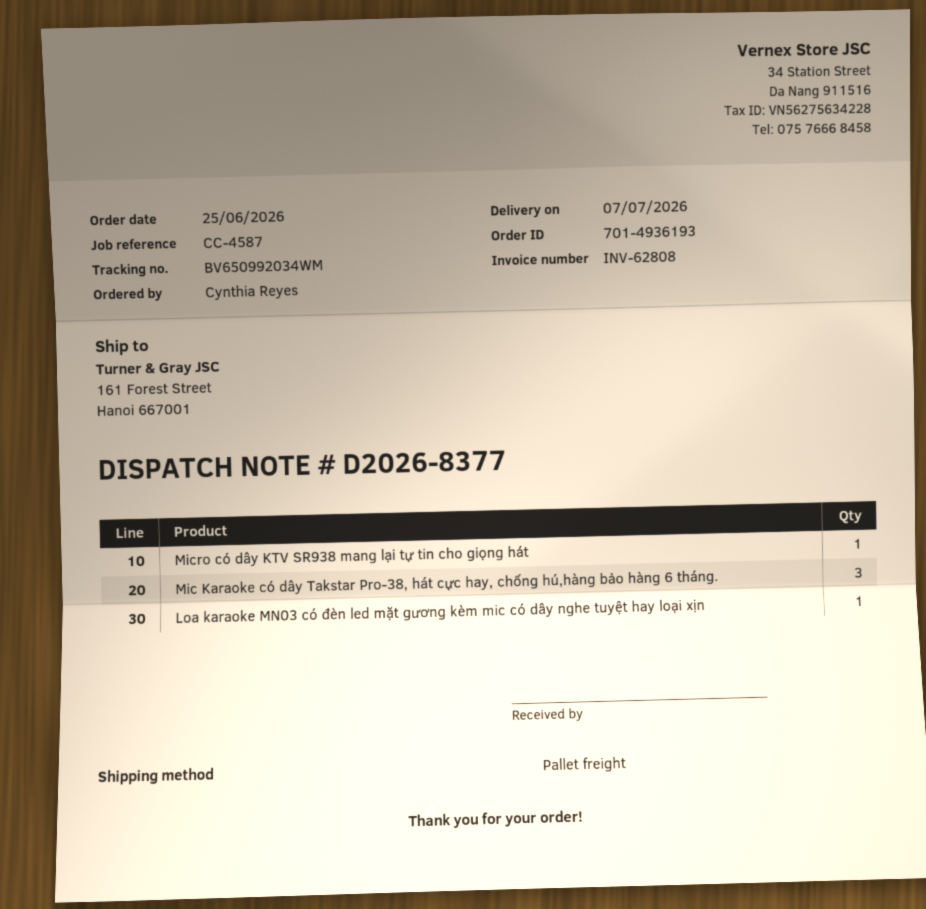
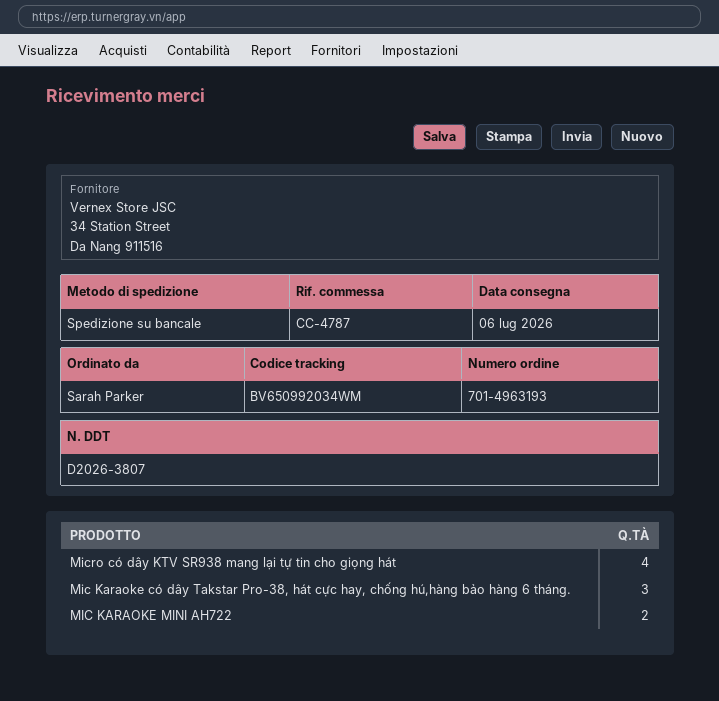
order number: 701-4936193 -> 701-4963193
delivery note number: D2026-8377 -> D2026-3807
delivery date: 2026-07-07 -> 2026-07-06
reference: CC-4587 -> CC-4787
ordered by: Cynthia Reyes -> Sarah Parker
Micro có dây KTV SR938 mang lại tự tin cho giọng hát: 1 -> 4
Loa karaoke MN03 có đèn led mặt gương kèm mic có dây nghe tuyệt hay loại xịn: 1 -> none
MIC KARAOKE MINI AH722: none -> 2

